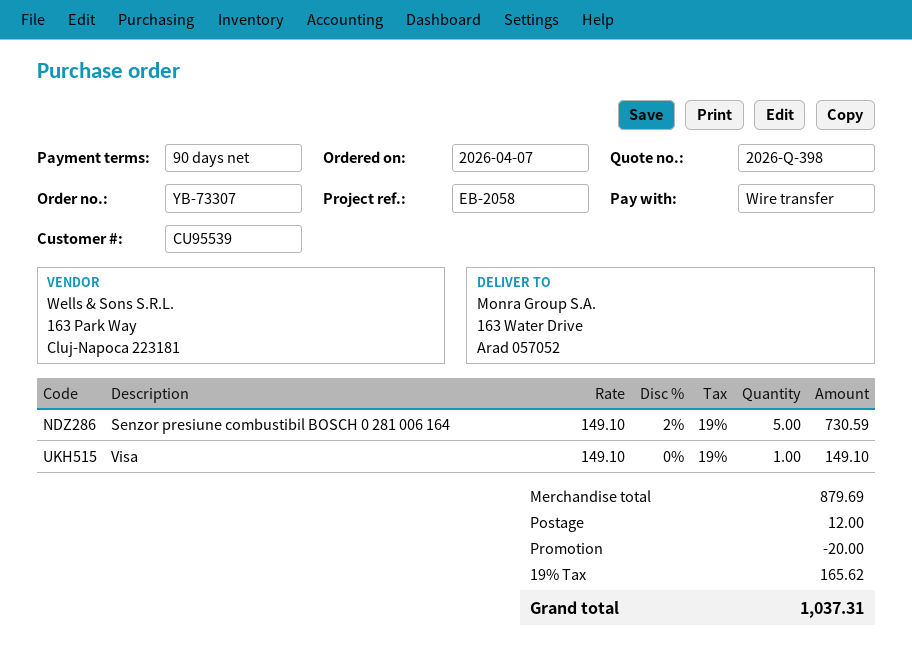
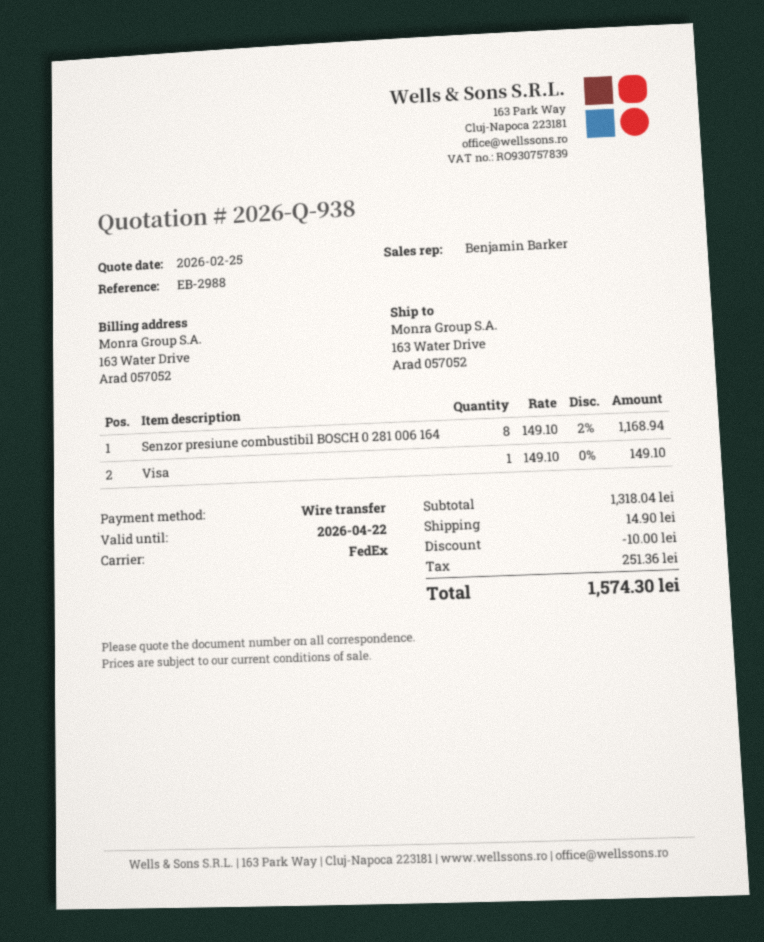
quote number: 2026-Q-398 -> 2026-Q-938
reference: EB-2058 -> EB-2988
Senzor presiune combustibil BOSCH 0 281 006 164: 5 x 149.10 - 2% = 730.59 -> 8 x 149.10 - 2% = 1168.94
subtotal: 879.69 -> 1318.04
discount: 20.00 -> 10.00
shipping: 12.00 -> 14.90
tax: 165.62 -> 251.36
total: 1037.31 -> 1574.30

